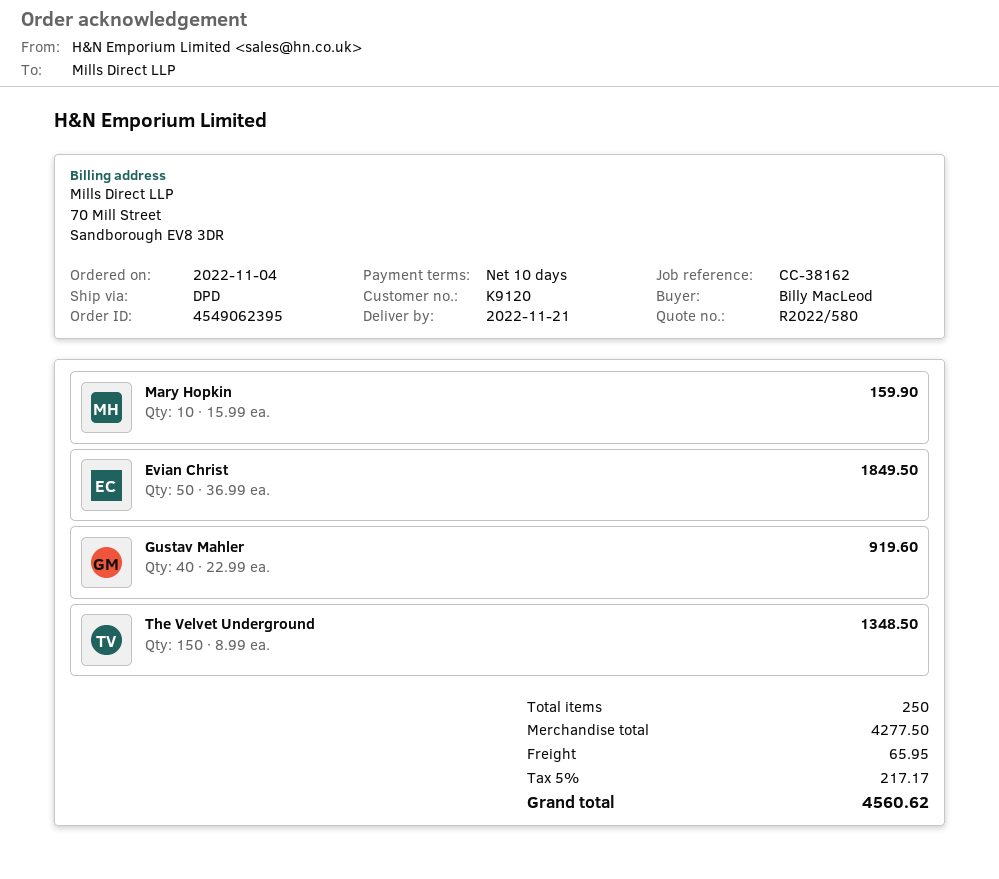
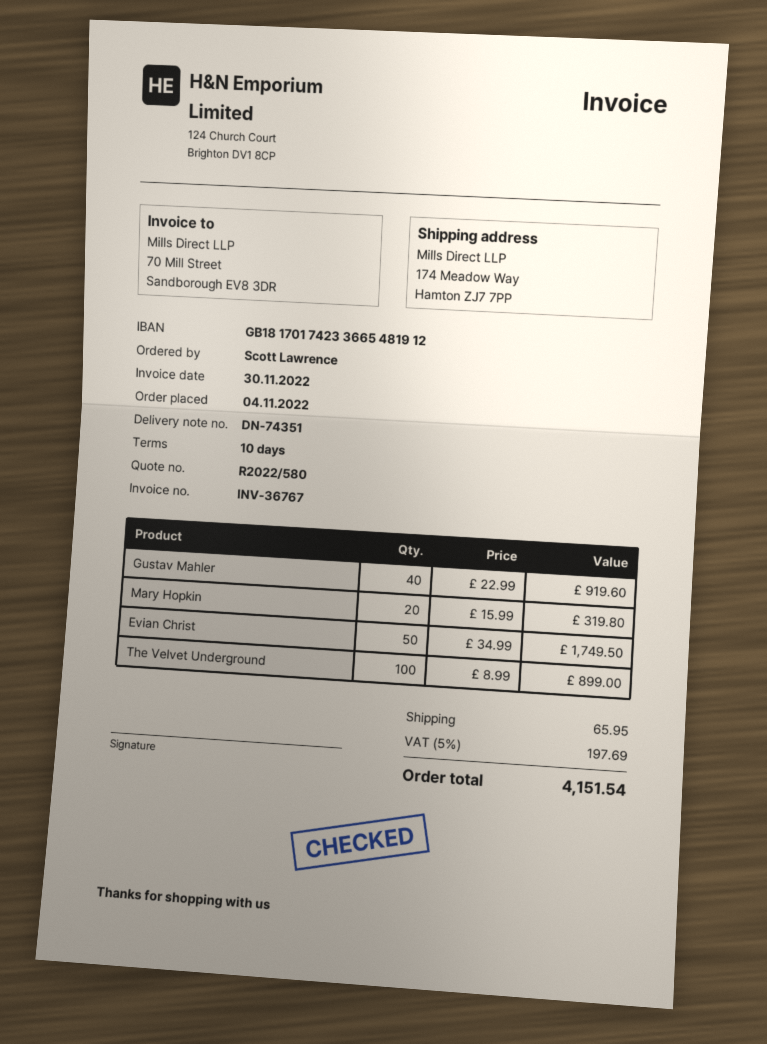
ordered by: Billy MacLeod -> Scott Lawrence
Mary Hopkin: 10 x 15.99 = 159.90 -> 20 x 15.99 = 319.80
Evian Christ: 50 x 36.99 = 1849.50 -> 50 x 34.99 = 1749.50
The Velvet Underground: 150 x 8.99 = 1348.50 -> 100 x 8.99 = 899.00
tax: 5% = 217.17 -> 5% = 197.69
total: 4560.62 -> 4151.54

